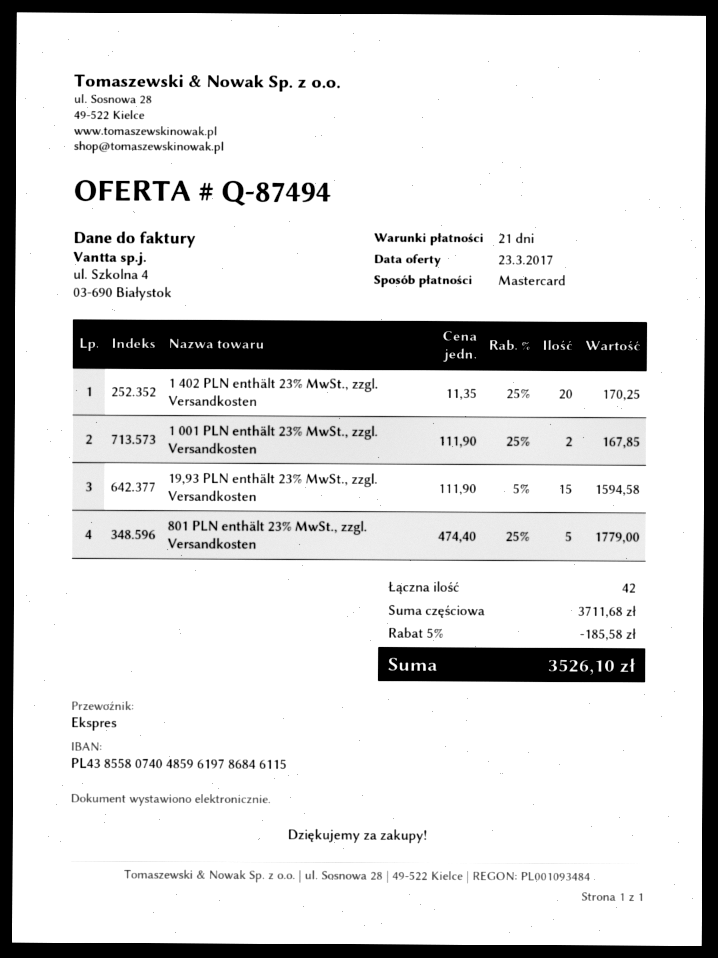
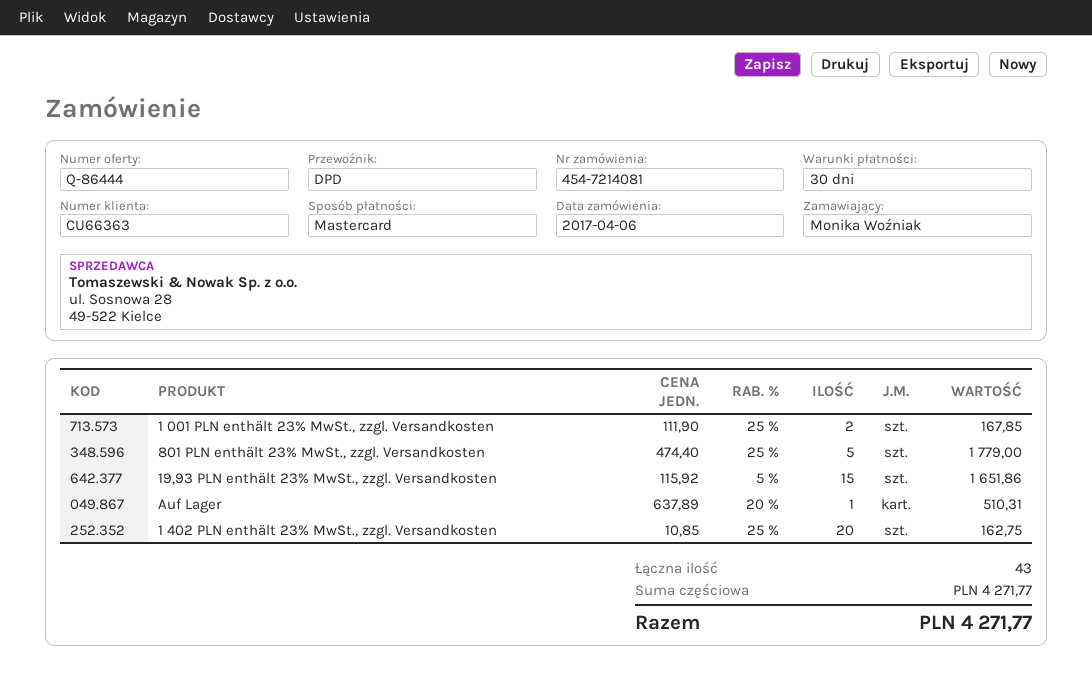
quote number: Q-87494 -> Q-86444
payment terms: 21 days -> 30 days
shipping method: express -> DPD
1 402 PLN enthält 23% MwSt., zzgl. Versandkosten: 20 x 11.35 - 25% = 170.25 -> 20 x 10.85 - 25% = 162.75
19,93 PLN enthält 23% MwSt., zzgl. Versandkosten: 15 x 111.90 - 5% = 1594.58 -> 15 x 115.92 - 5% = 1651.86
Auf Lager: none -> 1 x 637.89 - 20% = 510.31
total quantity: 42 -> 43
subtotal: 3711.68 -> 4271.77
discount: 5% = 185.58 -> none
total: 3526.10 -> 4271.77

